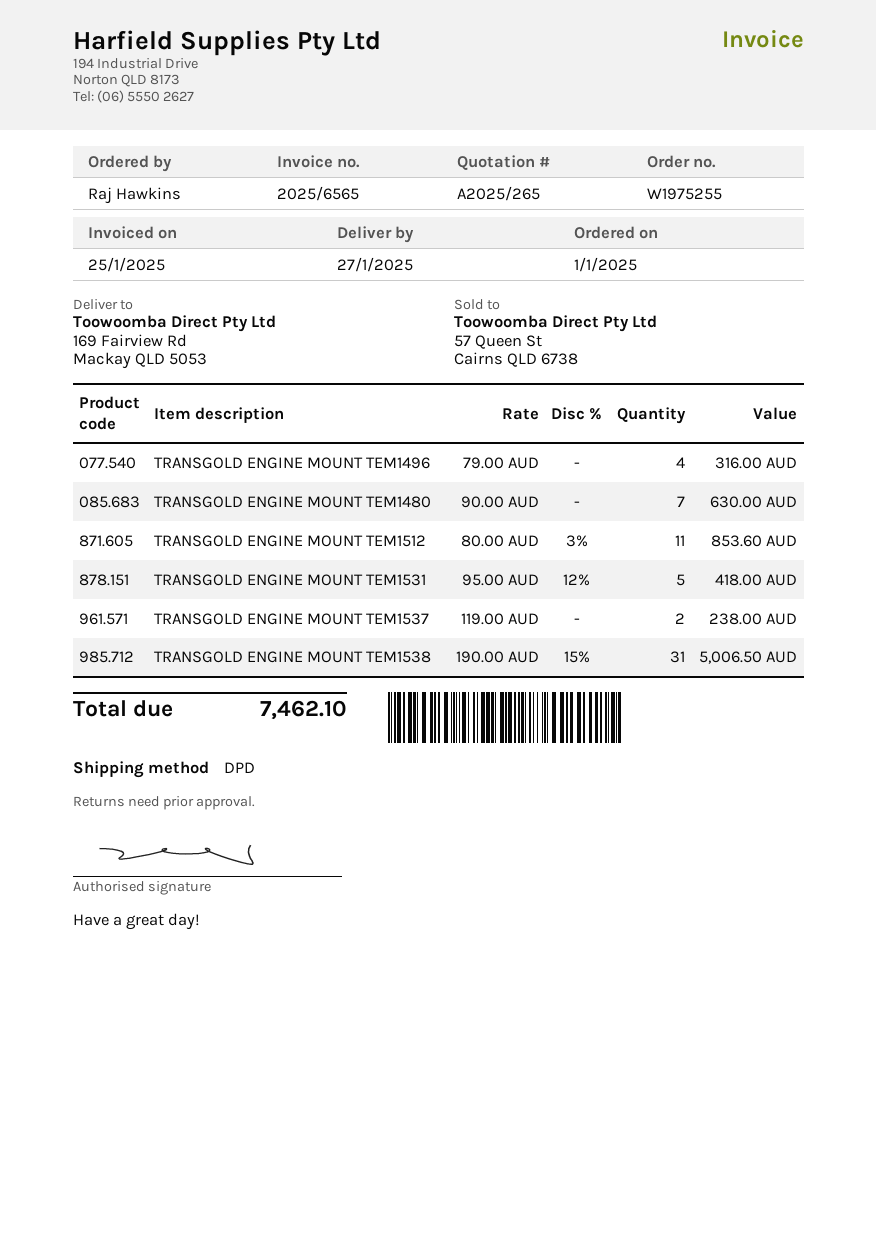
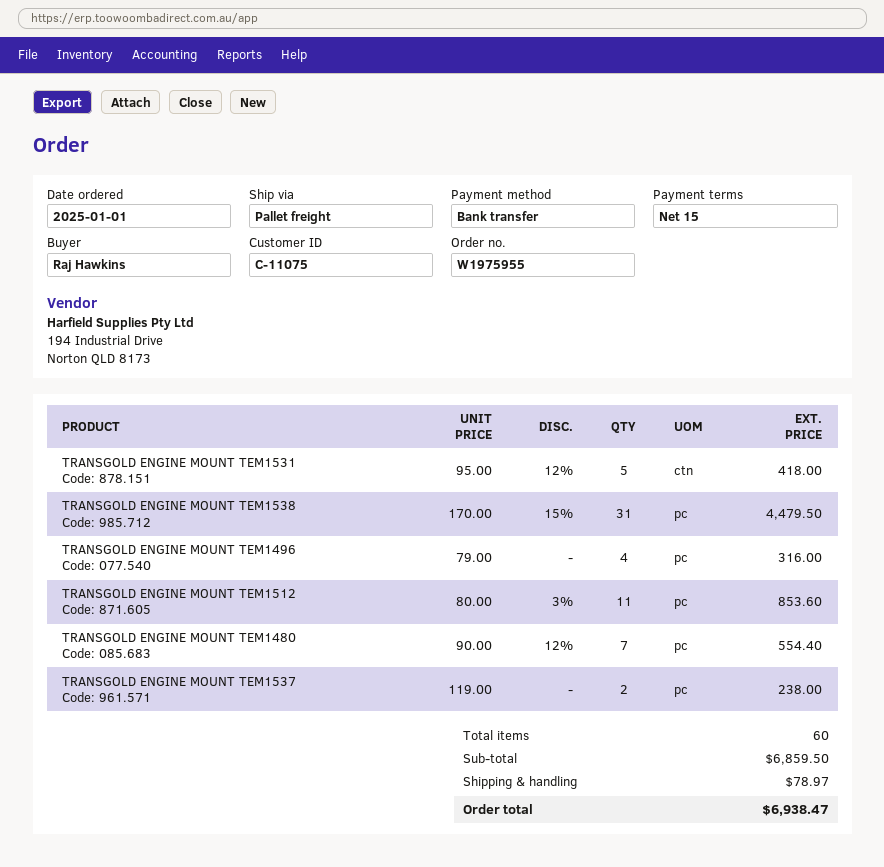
order number: W1975255 -> W1975955
shipping method: DPD -> pallet freight
TRANSGOLD ENGINE MOUNT TEM1480: 7 x 90.00 = 630.00 -> 7 x 90.00 - 12% = 554.40
TRANSGOLD ENGINE MOUNT TEM1538: 31 x 190.00 - 15% = 5006.50 -> 31 x 170.00 - 15% = 4479.50
shipping: none -> 78.97
total: 7462.10 -> 6938.47

